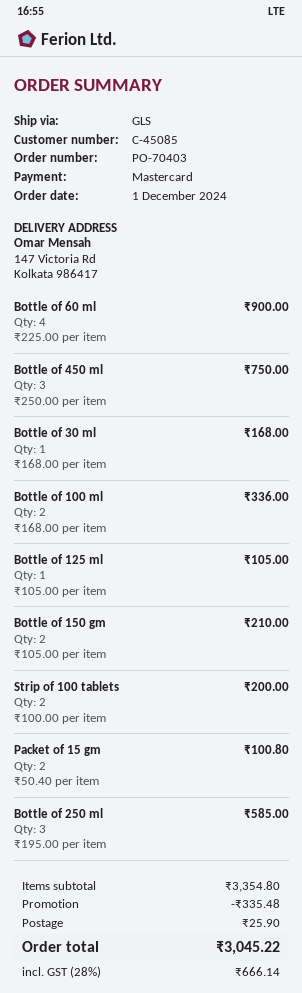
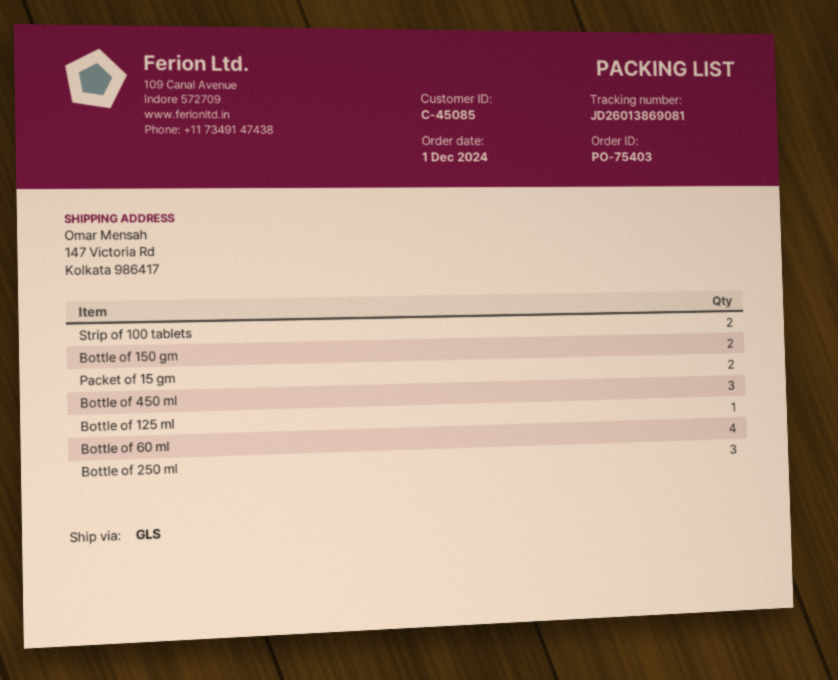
order number: PO-70403 -> PO-75403
Bottle of 30 ml: 1 -> none
Bottle of 100 ml: 2 -> none

